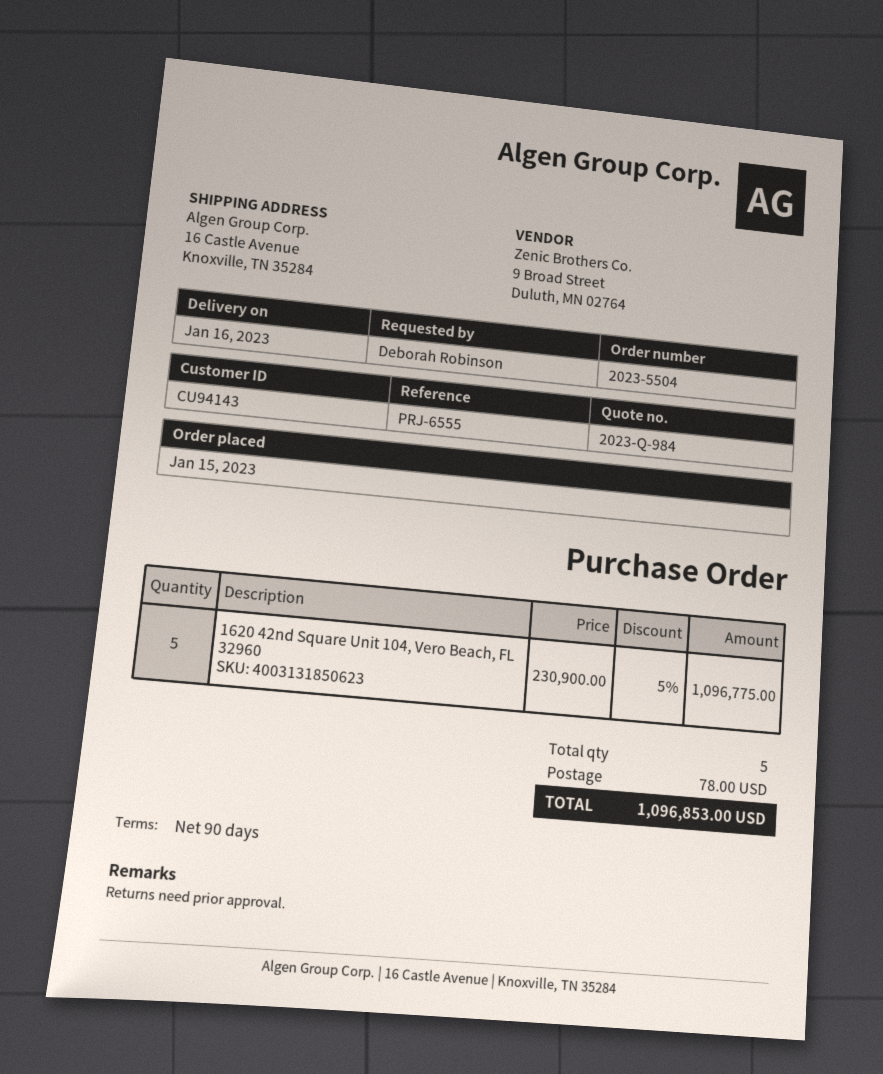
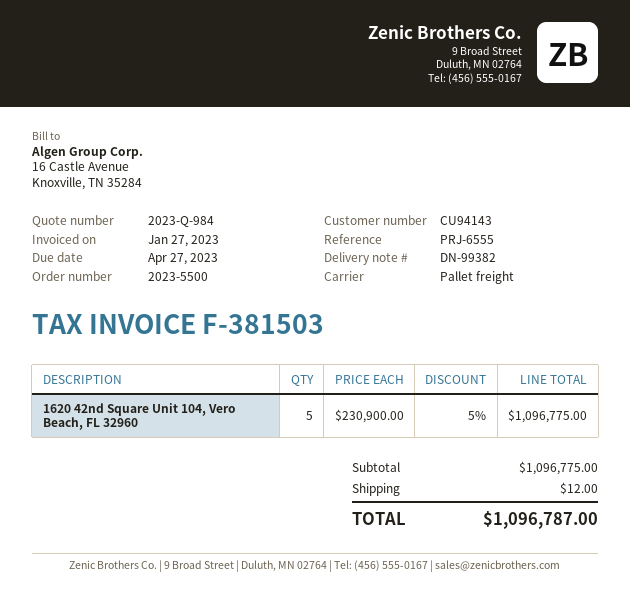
order number: 2023-5504 -> 2023-5500
shipping: 78.00 -> 12.00
total: 1096853.00 -> 1096787.00

